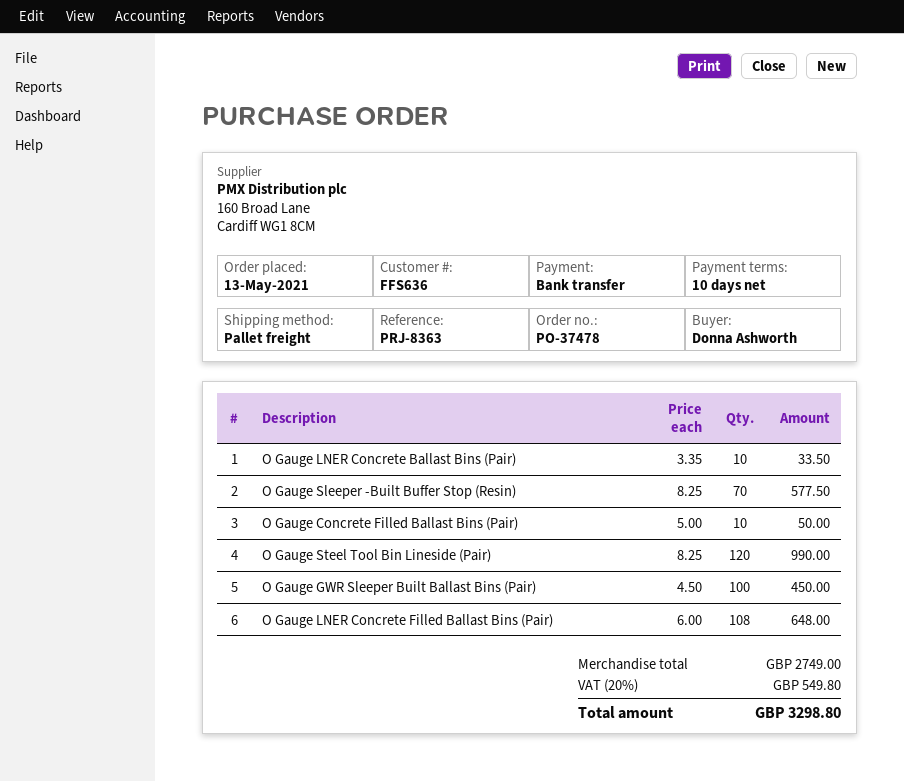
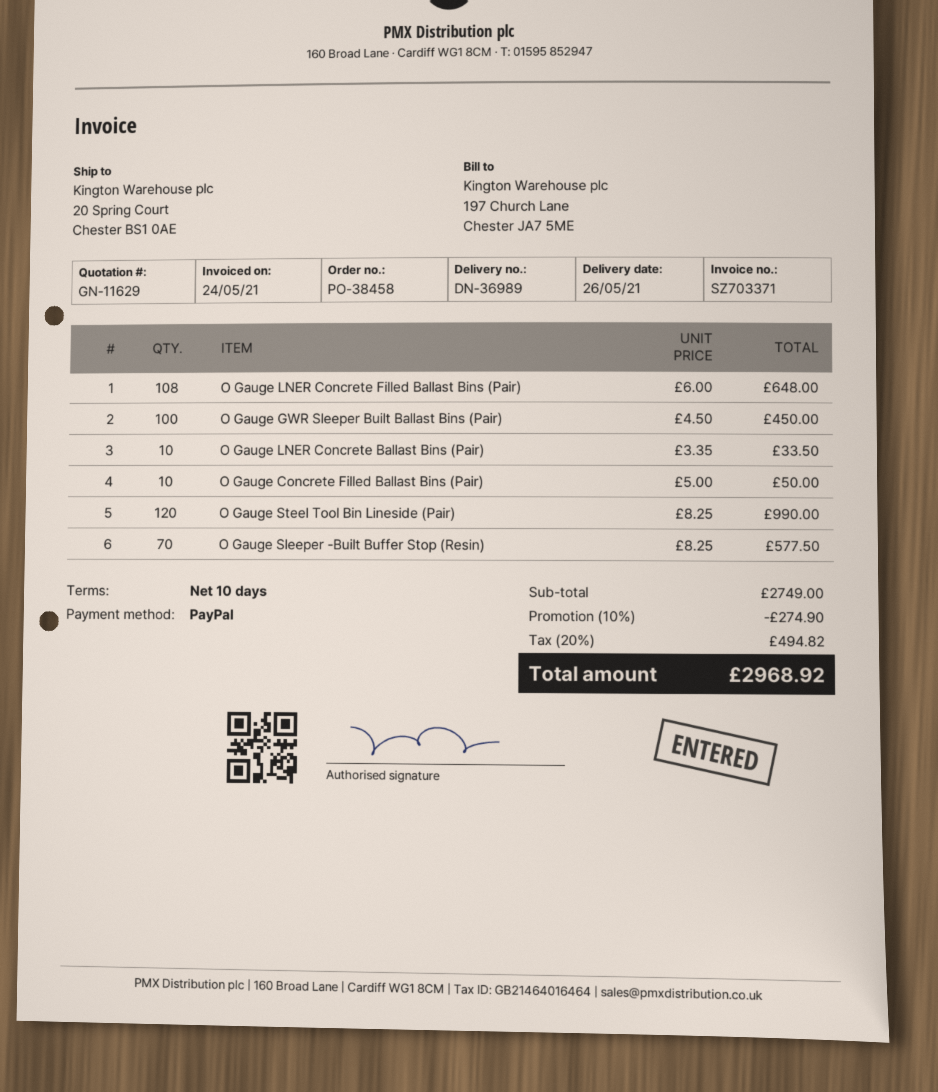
order number: PO-37478 -> PO-38458
payment method: bank transfer -> PayPal
discount: none -> 10% = 274.90
tax: 20% = 549.80 -> 20% = 494.82
total: 3298.80 -> 2968.92

